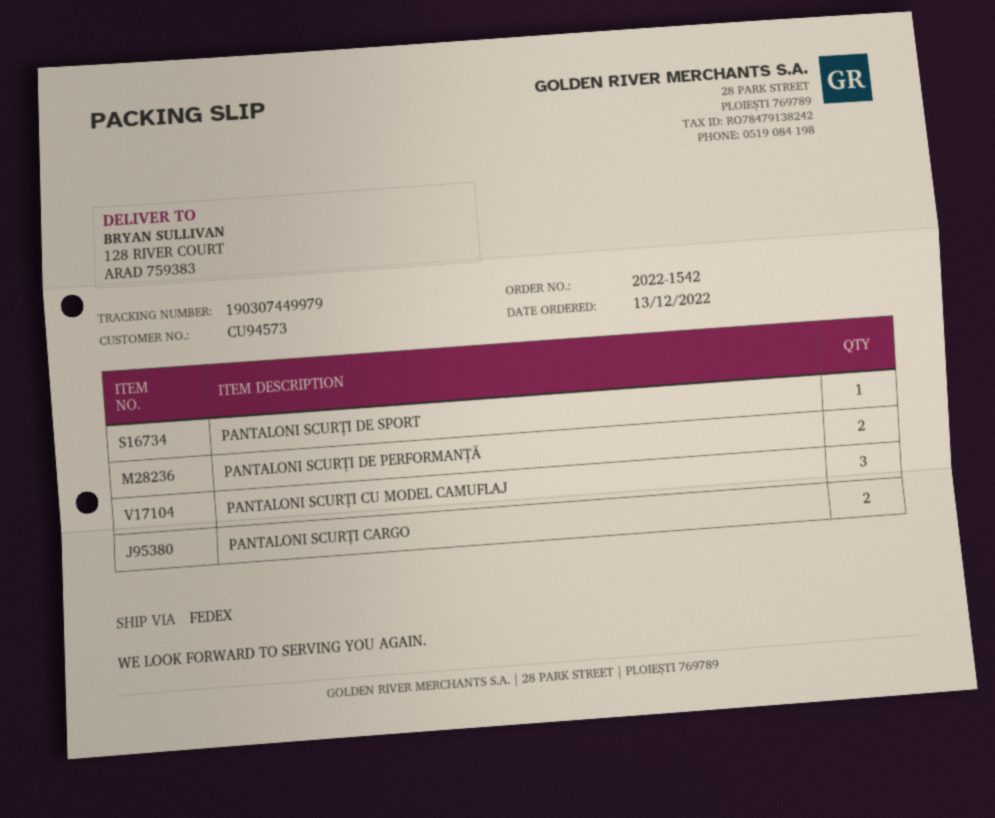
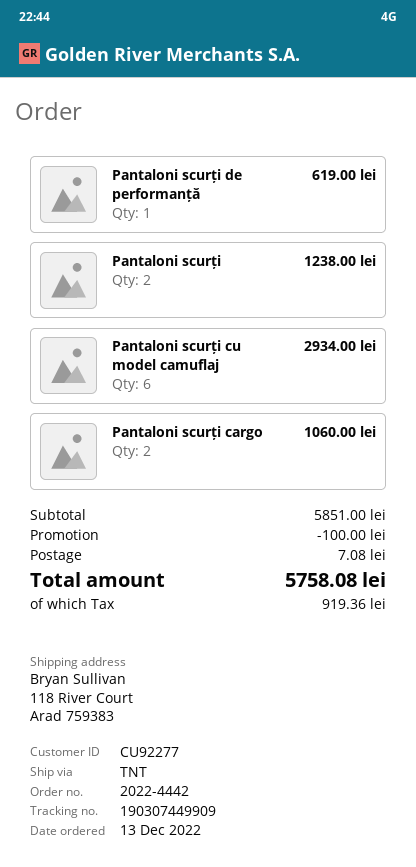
order number: 2022-1542 -> 2022-4442
customer number: CU94573 -> CU92277
shipping method: FedEx -> TNT
tracking number: 190307449979 -> 190307449909
ship to: 128 RIVER COURT, ARAD 759383 -> 118 River Court, Arad 759383
PANTALONI SCURȚI DE SPORT: 1 -> none
PANTALONI SCURȚI DE PERFORMANȚĂ: 2 -> 1
PANTALONI SCURȚI CU MODEL CAMUFLAJ: 3 -> 6
Pantaloni scurți: none -> 2

